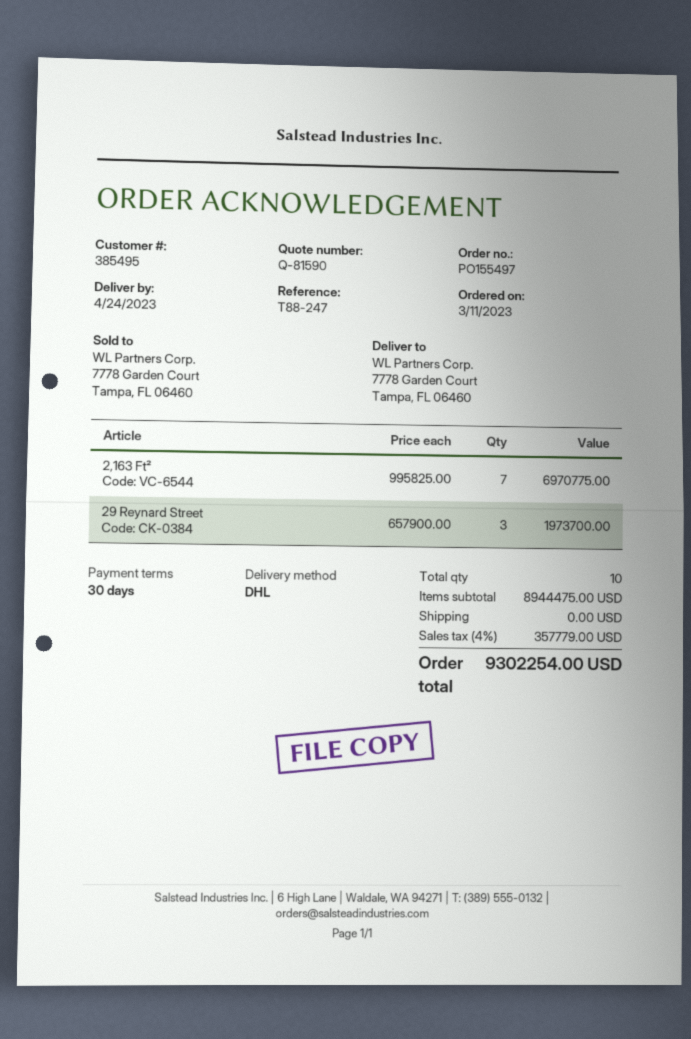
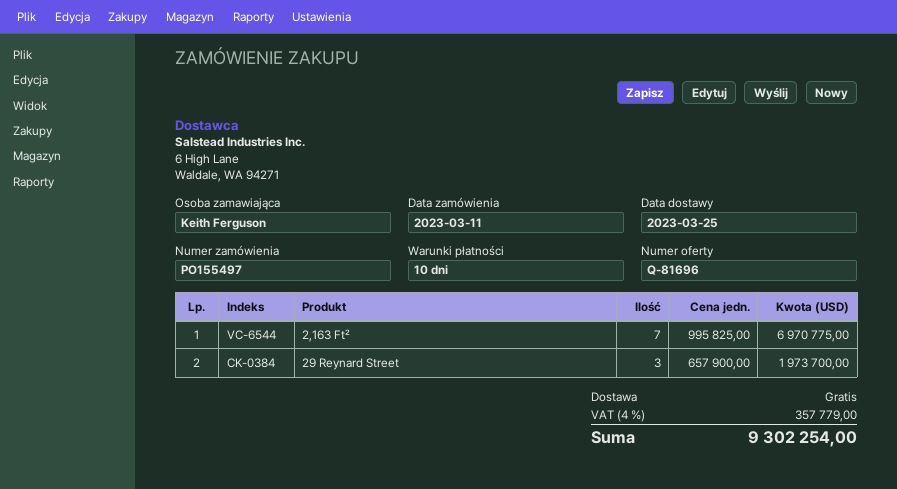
quote number: Q-81590 -> Q-81696
delivery date: 2023-04-24 -> 2023-03-25
payment terms: 30 days -> 10 days

